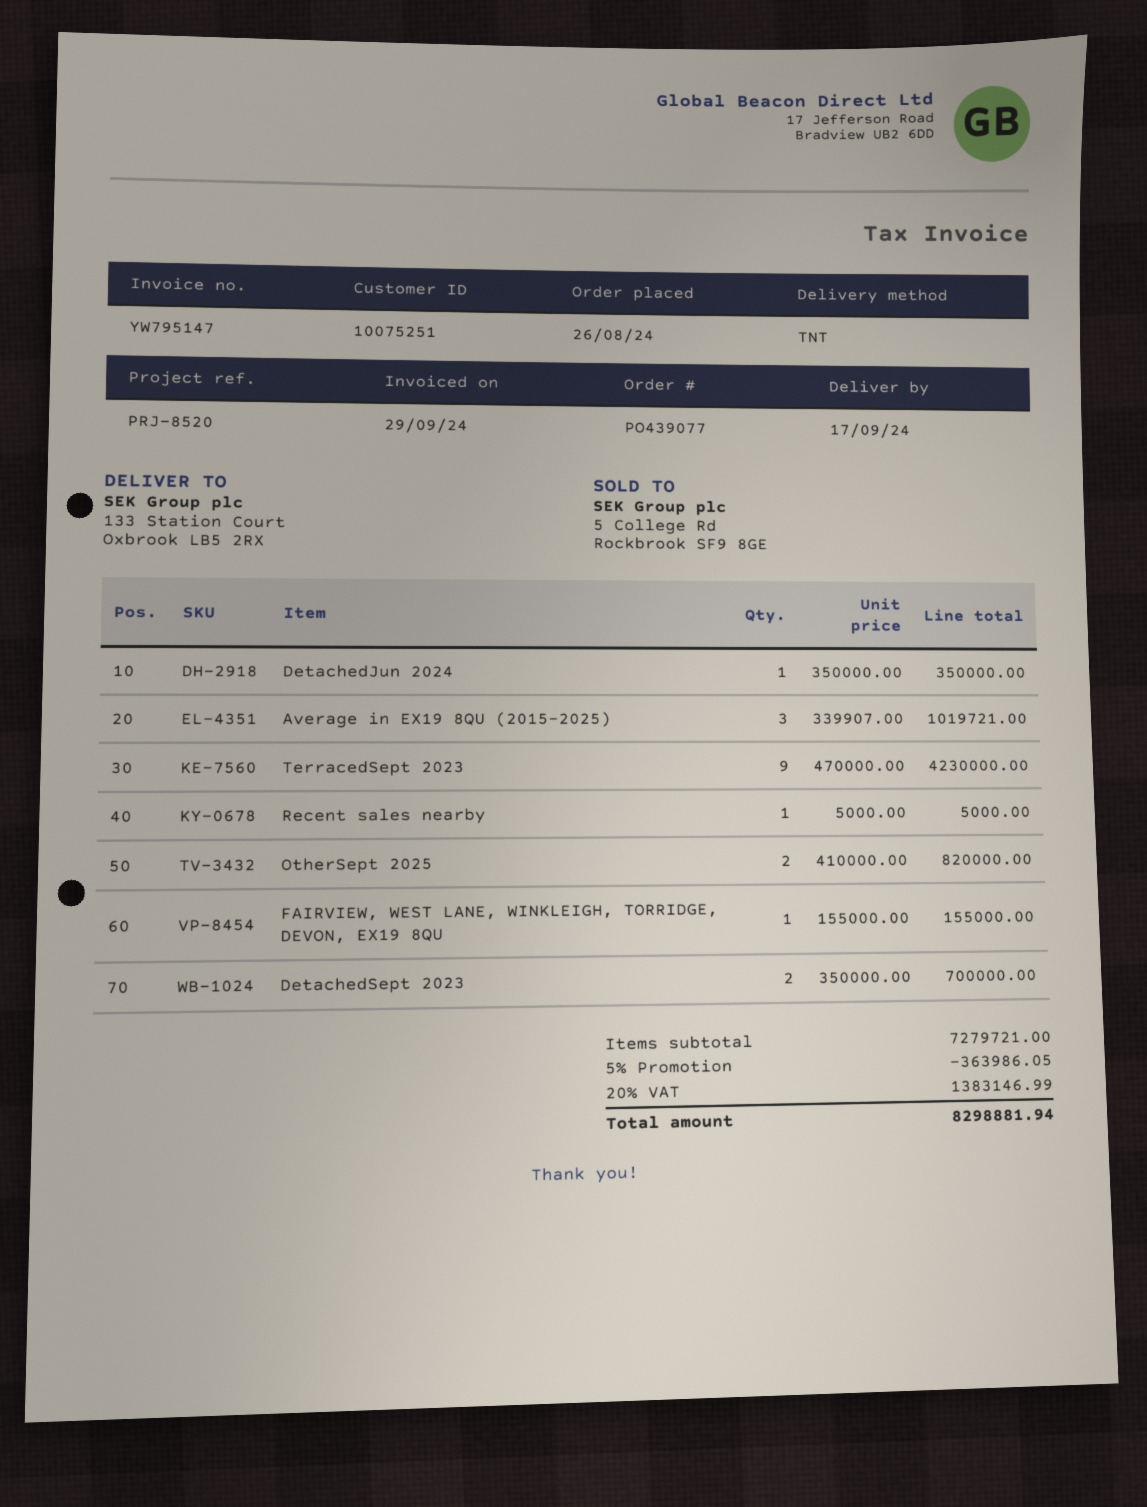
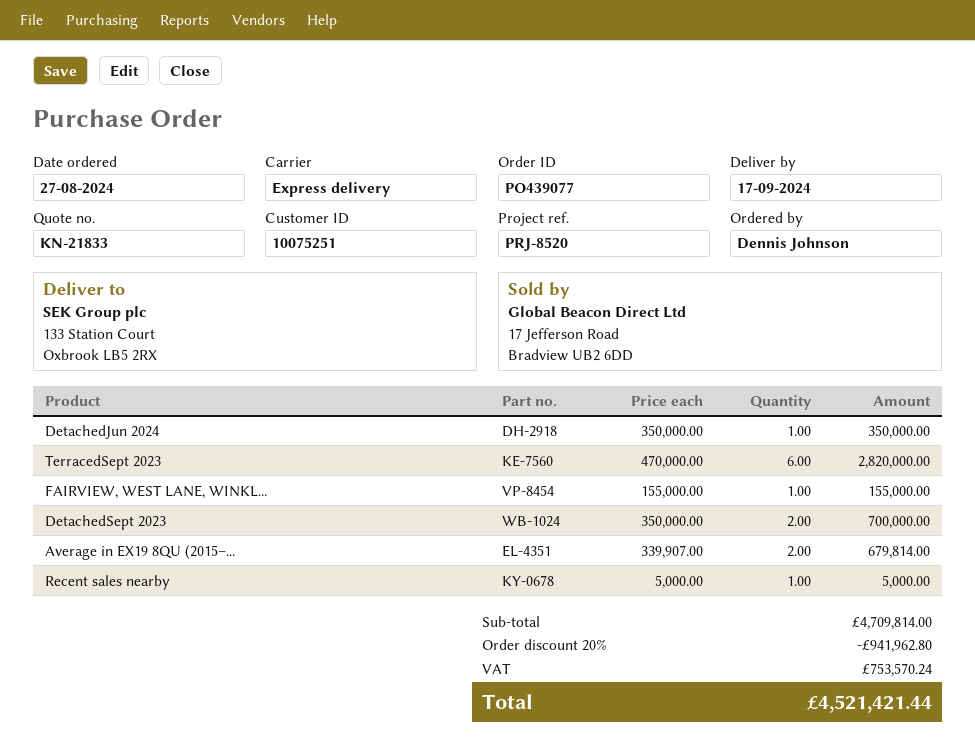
order date: 2024-08-26 -> 2024-08-27
shipping method: TNT -> express
Average in EX19 8QU (2015–2025): 3 x 339907.00 = 1019721.00 -> 2 x 339907.00 = 679814.00
TerracedSept 2023: 9 x 470000.00 = 4230000.00 -> 6 x 470000.00 = 2820000.00
OtherSept 2025: 2 x 410000.00 = 820000.00 -> none
subtotal: 7279721.00 -> 4709814.00
discount: 5% = 363986.05 -> 20% = 941962.80
tax: 1383146.99 -> 753570.24
total: 8298881.94 -> 4521421.44

